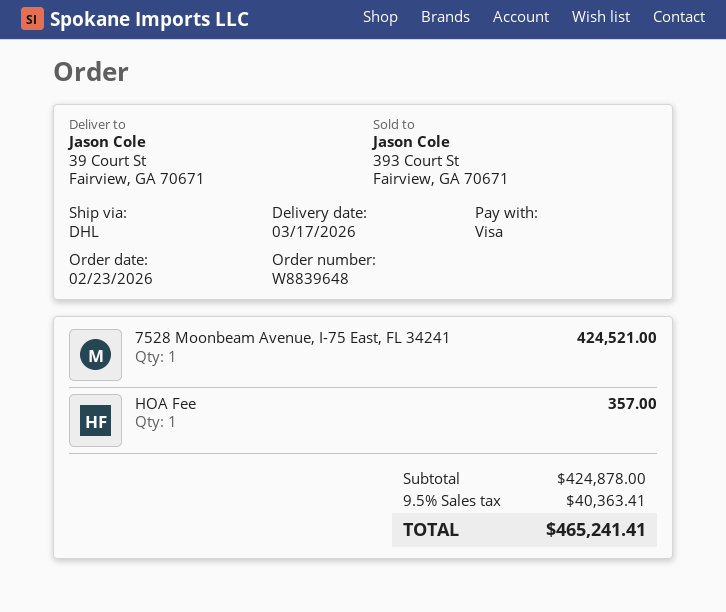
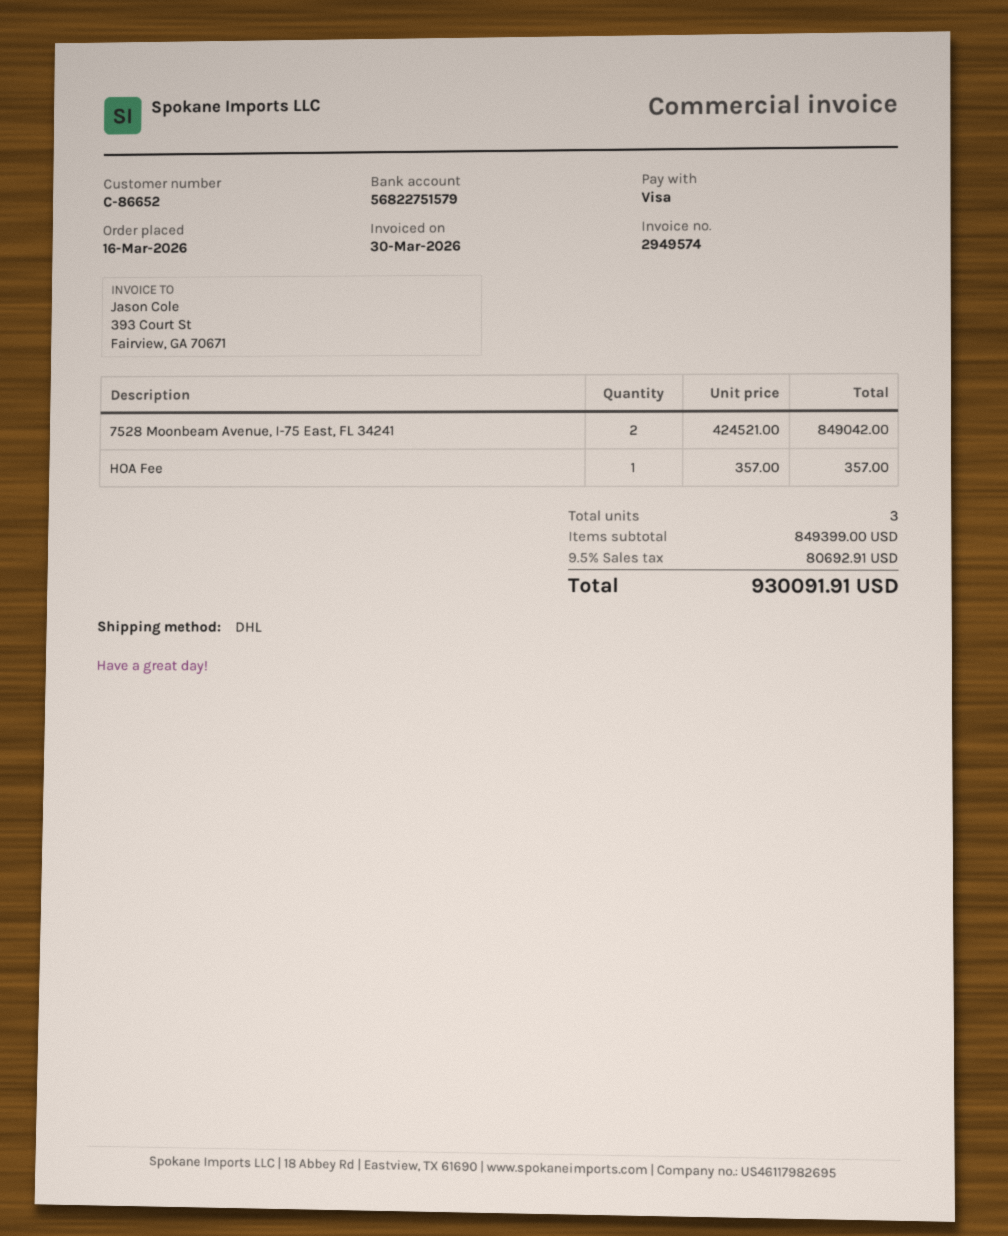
order date: 2026-02-23 -> 2026-03-16
7528 Moonbeam Avenue, I-75 East, FL 34241: 1 for 424521.00 -> 2 for 849042.00
subtotal: 424878.00 -> 849399.00
tax: 9.5% = 40363.41 -> 9.5% = 80692.91
total: 465241.41 -> 930091.91

